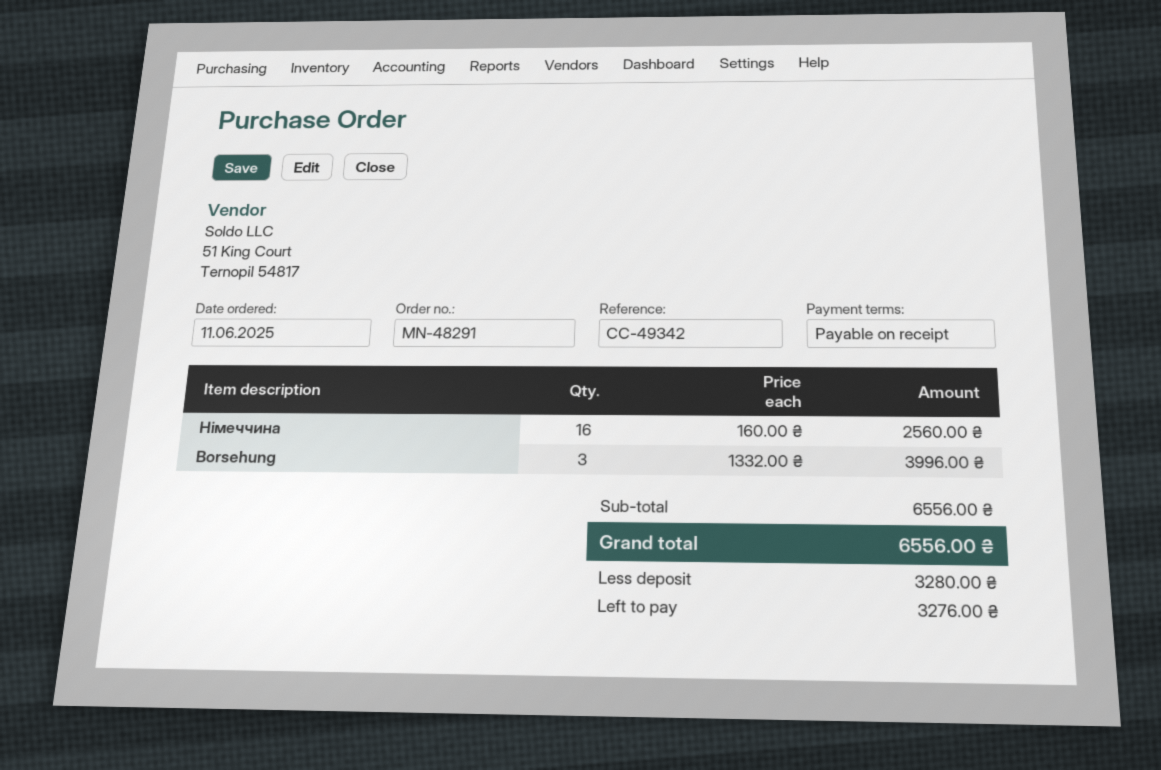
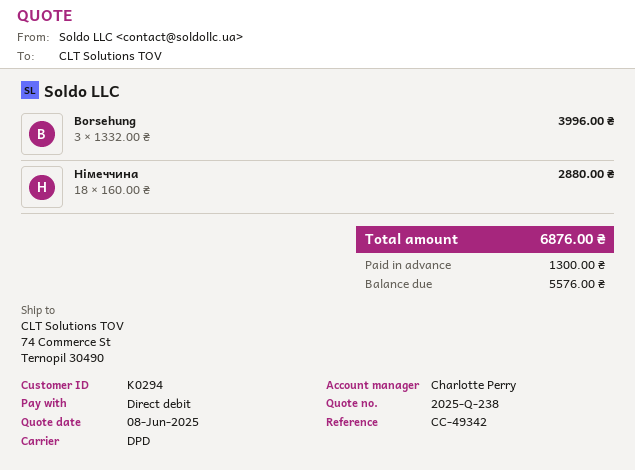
Німеччина: 16 x 160.00 = 2560.00 -> 18 x 160.00 = 2880.00
total: 6556.00 -> 6876.00
deposit: 3280.00 -> 1300.00
balance: 3276.00 -> 5576.00

